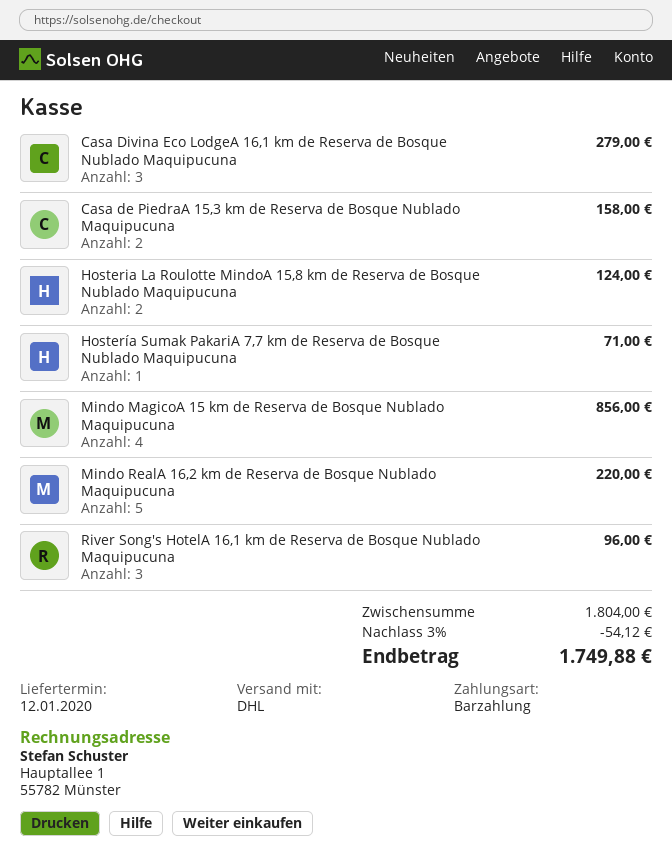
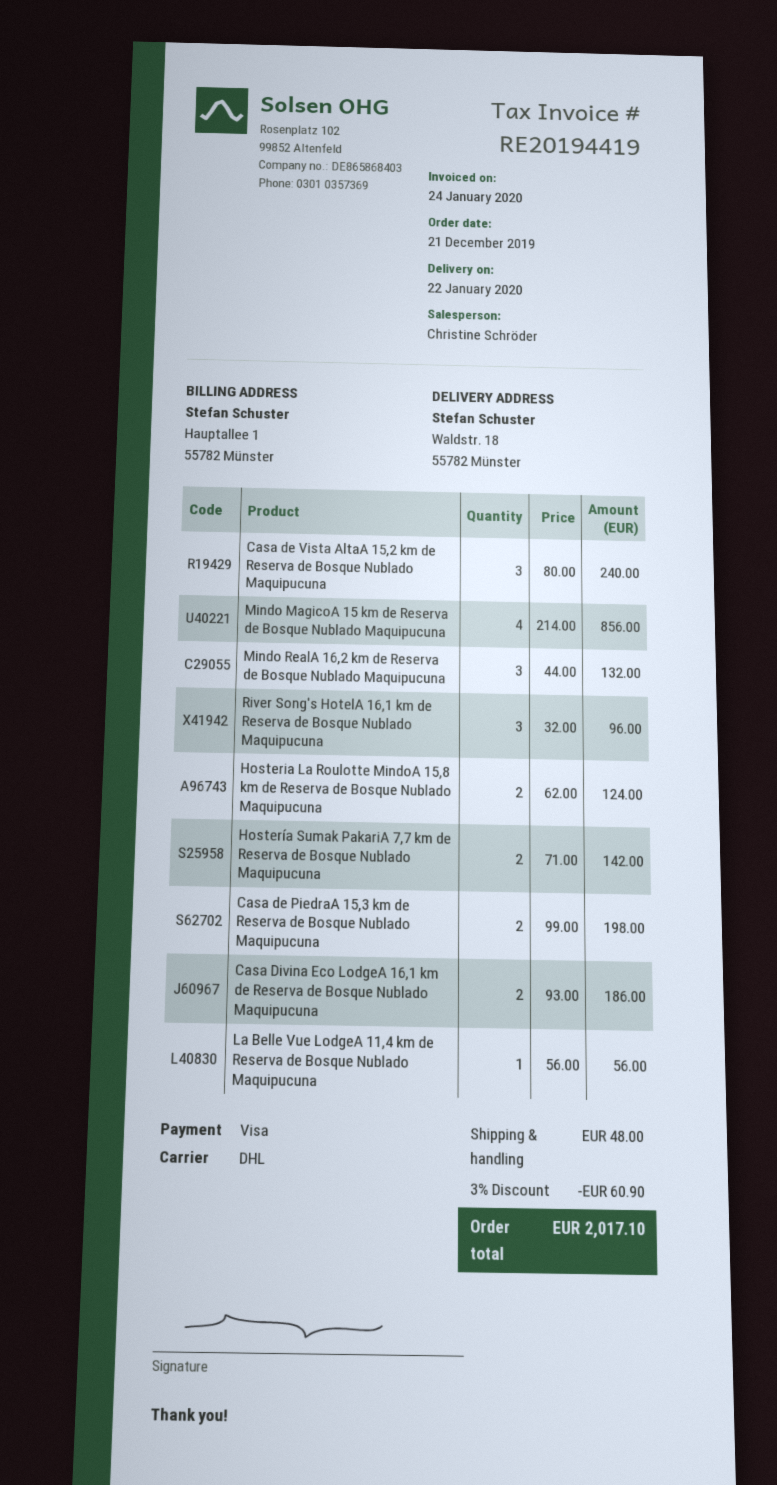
delivery date: 2020-01-12 -> 2020-01-22
payment method: cash -> Visa
Casa Divina Eco LodgeA 16,1 km de Reserva de Bosque Nublado Maquipucuna: 3 for 279.00 -> 2 for 186.00
Casa de PiedraA 15,3 km de Reserva de Bosque Nublado Maquipucuna: 2 for 158.00 -> 2 for 198.00
Hostería Sumak PakariA 7,7 km de Reserva de Bosque Nublado Maquipucuna: 1 for 71.00 -> 2 for 142.00
Mindo RealA 16,2 km de Reserva de Bosque Nublado Maquipucuna: 5 for 220.00 -> 3 for 132.00
Casa de Vista AltaA 15,2 km de Reserva de Bosque Nublado Maquipucuna: none -> 3 for 240.00
La Belle Vue LodgeA 11,4 km de Reserva de Bosque Nublado Maquipucuna: none -> 1 for 56.00
discount: 3% = 54.12 -> 3% = 60.90
shipping: none -> 48.00
total: 1749.88 -> 2017.10

